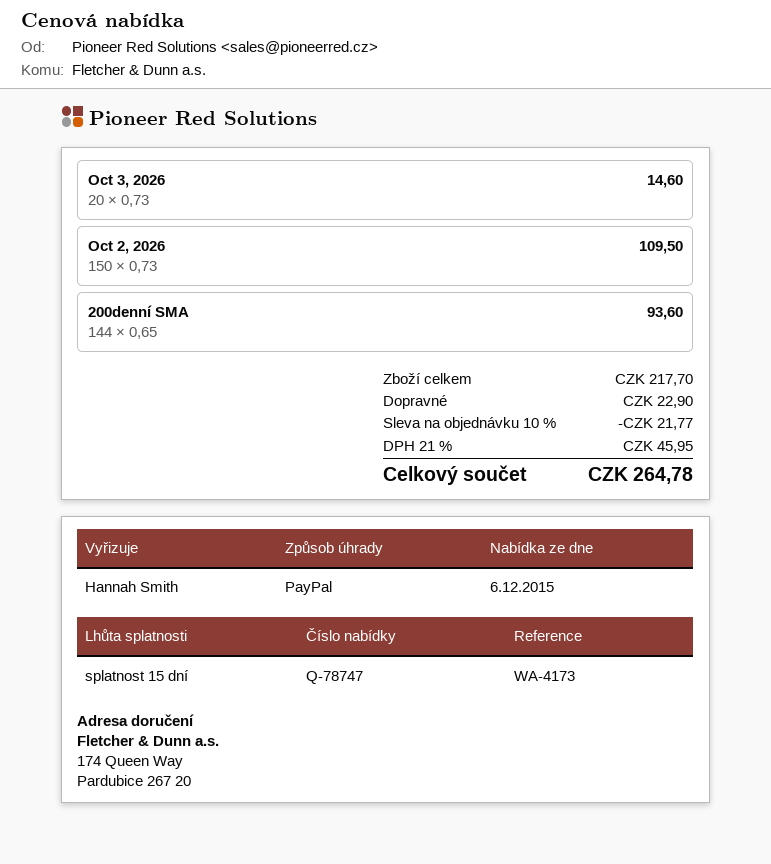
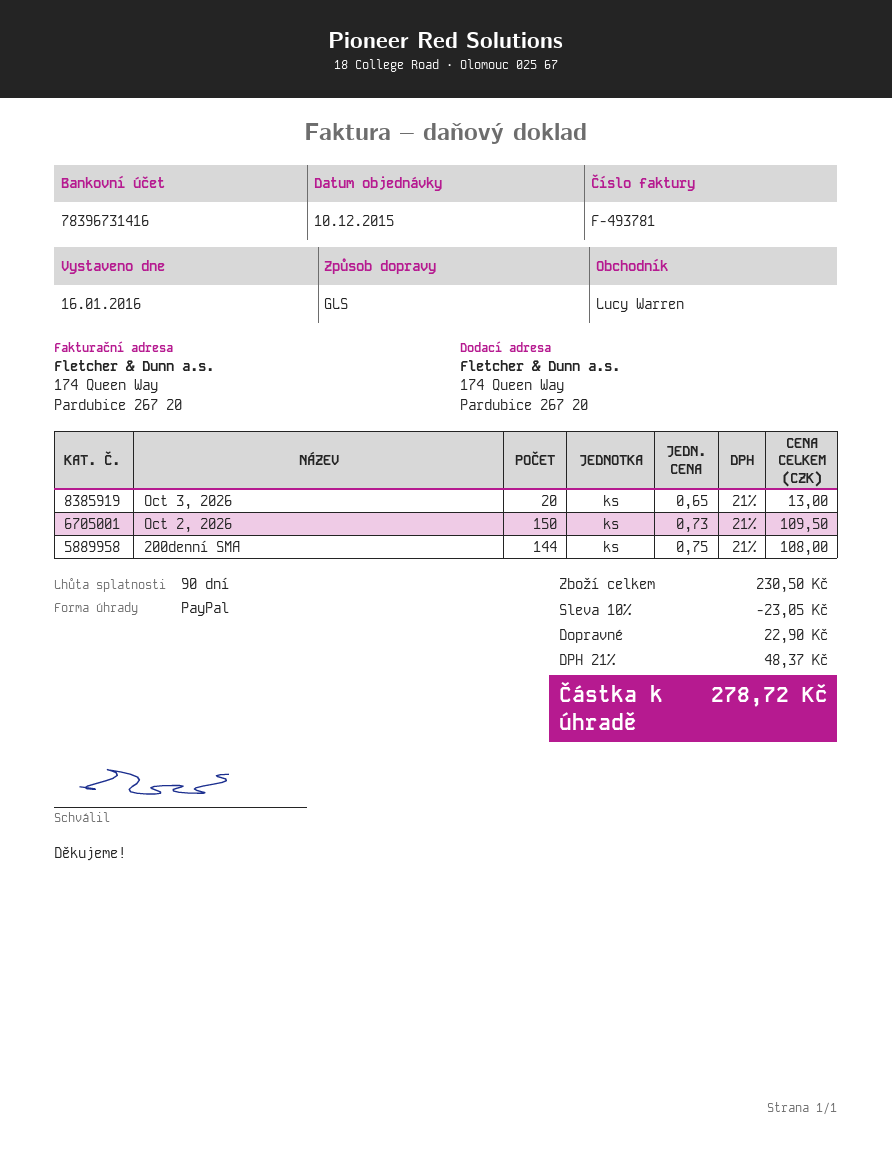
payment terms: 15 days -> 90 days
sales rep: Hannah Smith -> Lucy Warren
Oct 3, 2026: 20 x 0.73 = 14.60 -> 20 x 0.65 = 13.00
200denní SMA: 144 x 0.65 = 93.60 -> 144 x 0.75 = 108.00
subtotal: 217.70 -> 230.50
discount: 10% = 21.77 -> 10% = 23.05
tax: 21% = 45.95 -> 21% = 48.37
total: 264.78 -> 278.72

